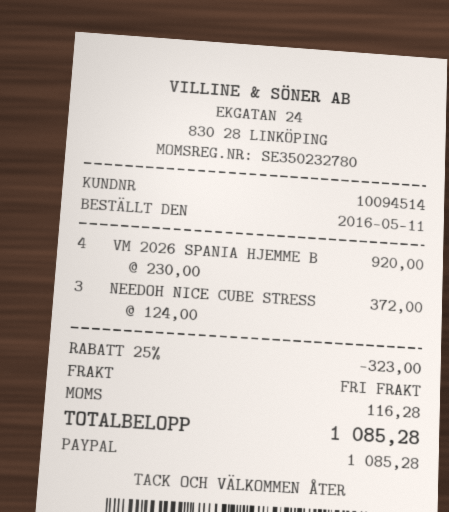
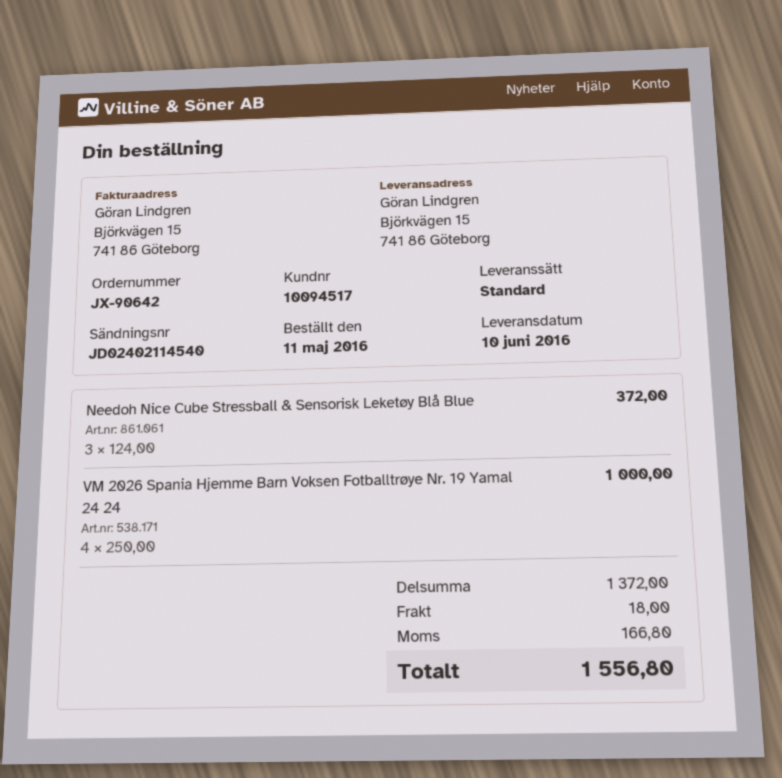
customer number: 10094514 -> 10094517
VM 2026 SPANIA HJEMME B: 4 x 230.00 = 920.00 -> 4 x 250.00 = 1000.00
discount: 25% = 323.00 -> none
shipping: 0.00 -> 18.00
tax: 116.28 -> 166.80
total: 1085.28 -> 1556.80

